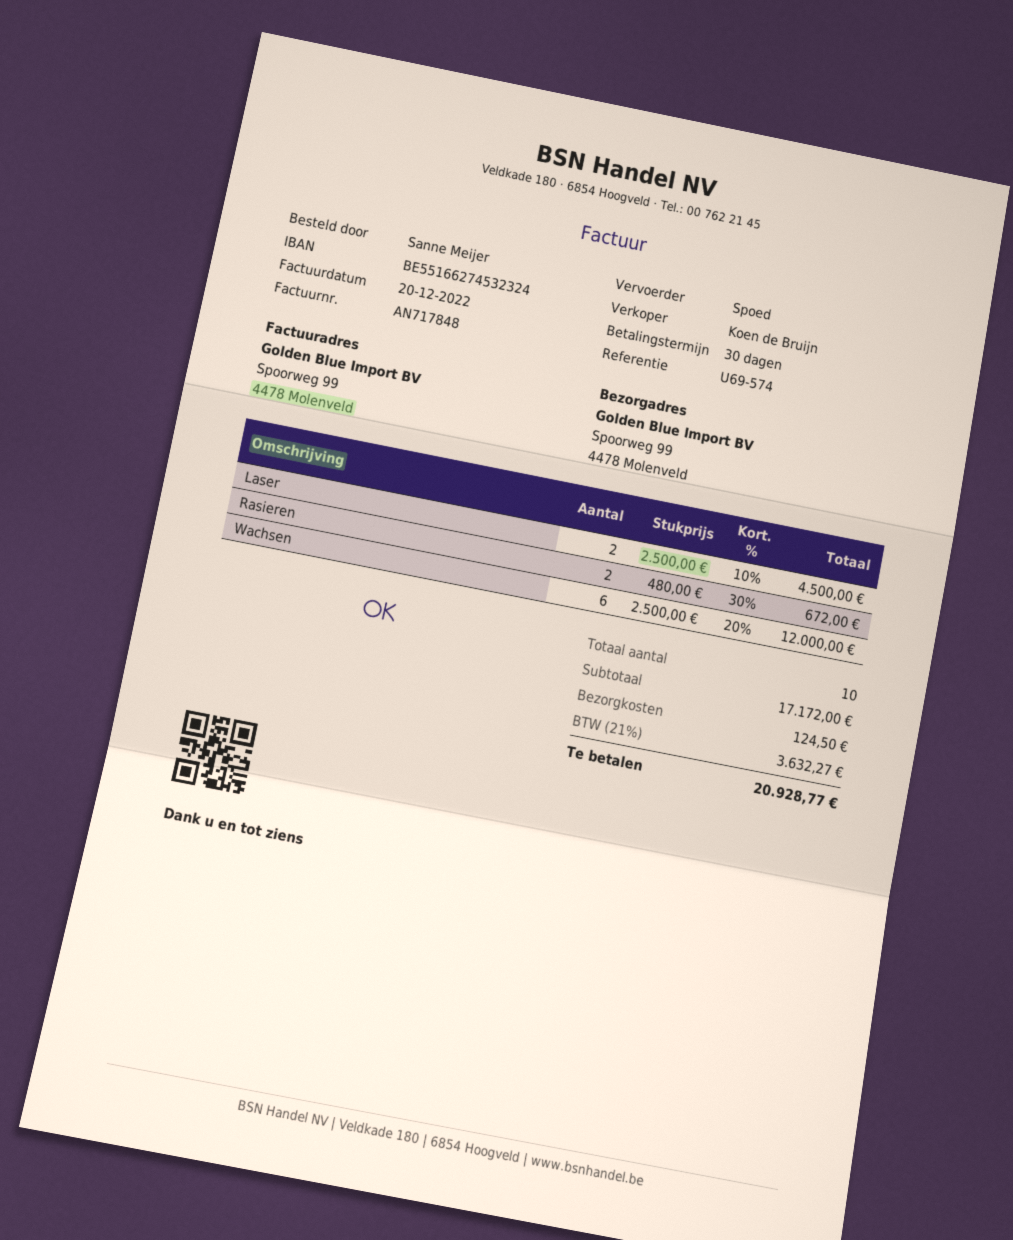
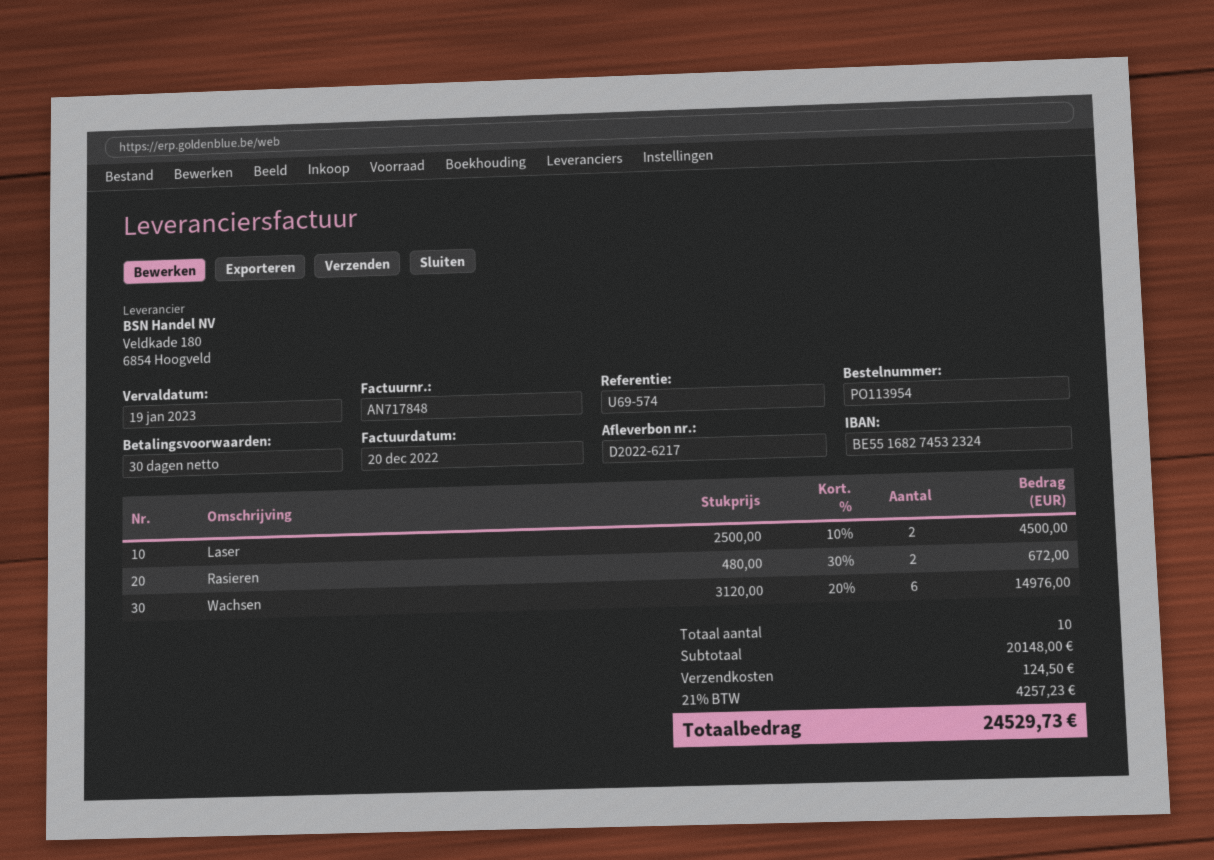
bank account: BE55166274532324 -> BE55168274532324
Wachsen: 6 x 2500.00 - 20% = 12000.00 -> 6 x 3120.00 - 20% = 14976.00
subtotal: 17172.00 -> 20148.00
tax: 21% = 3632.27 -> 21% = 4257.23
total: 20928.77 -> 24529.73

